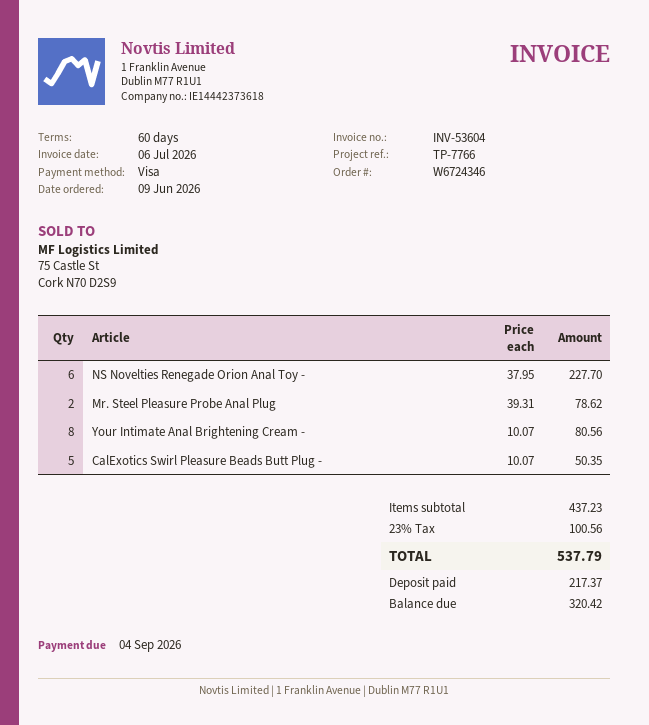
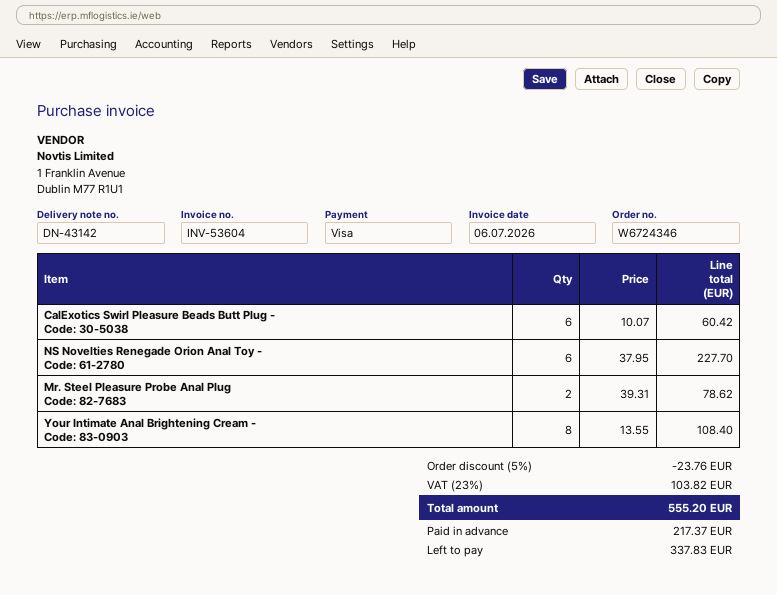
Your Intimate Anal Brightening Cream -: 8 x 10.07 = 80.56 -> 8 x 13.55 = 108.40
CalExotics Swirl Pleasure Beads Butt Plug -: 5 x 10.07 = 50.35 -> 6 x 10.07 = 60.42
discount: none -> 5% = 23.76
tax: 23% = 100.56 -> 23% = 103.82
total: 537.79 -> 555.20
balance: 320.42 -> 337.83

